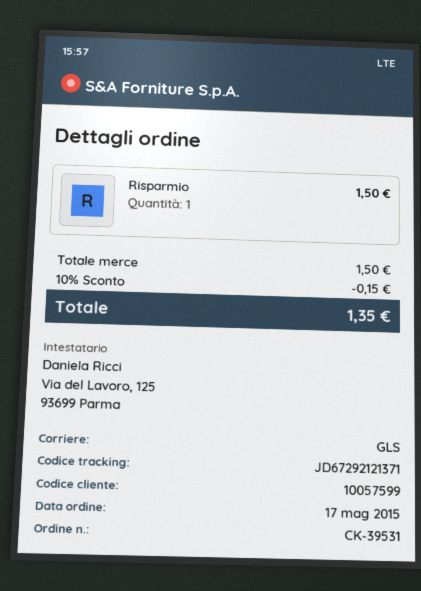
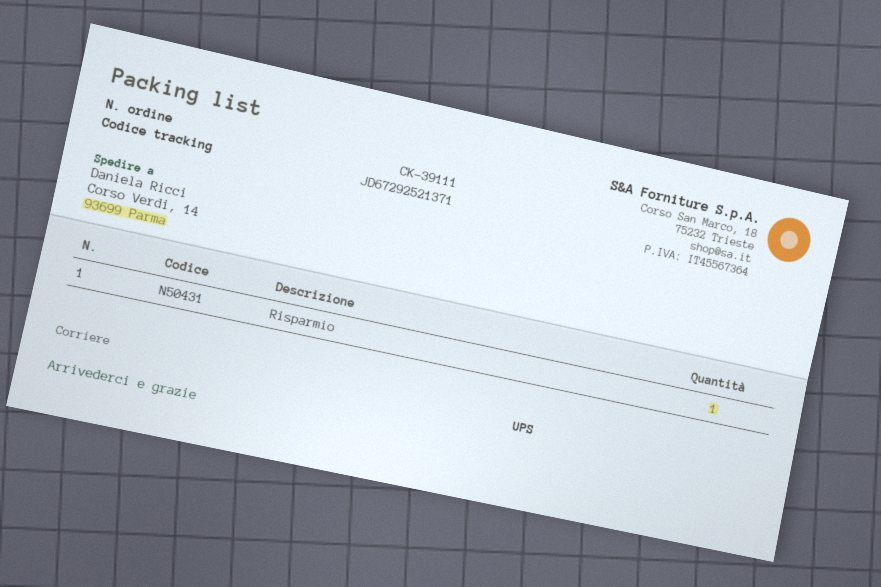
order number: CK-39531 -> CK-39111
shipping method: GLS -> UPS
tracking number: JD67292121371 -> JD67292521371

